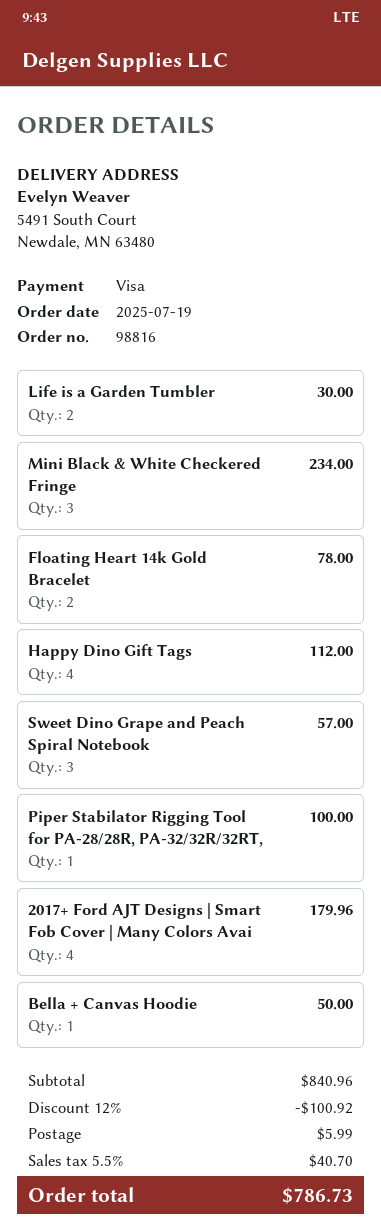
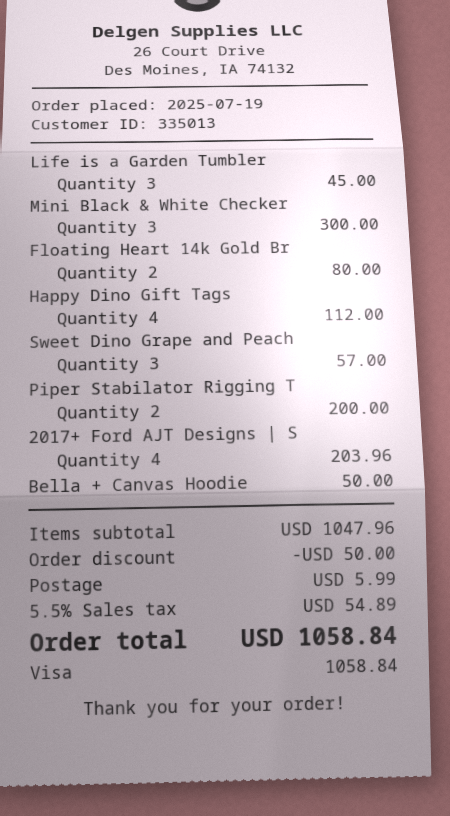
Life is a Garden Tumbler: 2 for 30.00 -> 3 for 45.00
Mini Black & White Checkered Fringe: 3 for 234.00 -> 3 for 300.00
Floating Heart 14k Gold Bracelet: 2 for 78.00 -> 2 for 80.00
Piper Stabilator Rigging Tool for PA-28/28R, PA-32/32R/32RT,: 1 for 100.00 -> 2 for 200.00
2017+ Ford AJT Designs | Smart Fob Cover | Many Colors Avai: 4 for 179.96 -> 4 for 203.96
subtotal: 840.96 -> 1047.96
discount: 100.92 -> 50.00
tax: 5.5% = 40.70 -> 5.5% = 54.89
total: 786.73 -> 1058.84

